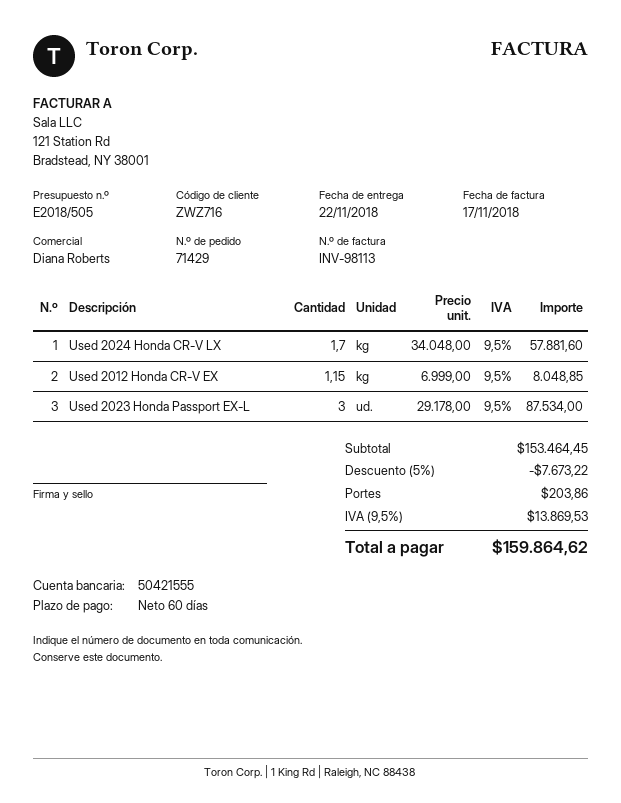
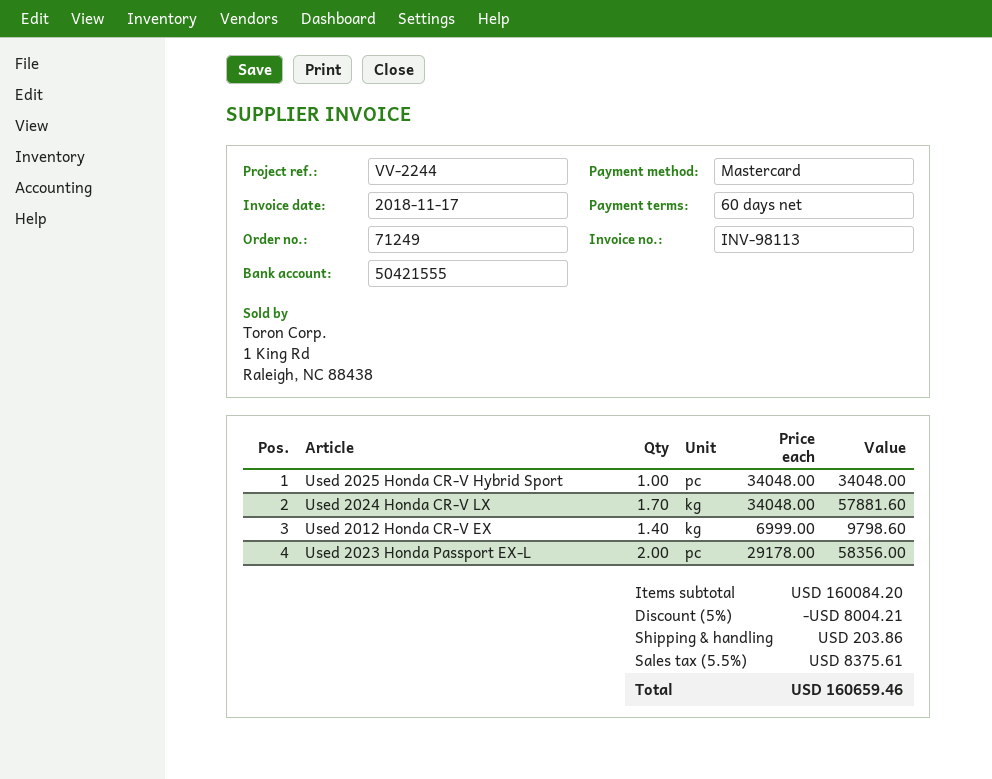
order number: 71429 -> 71249
Used 2012 Honda CR-V EX: 1.15 x 6999.00 = 8048.85 -> 1.4 x 6999.00 = 9798.60
Used 2023 Honda Passport EX-L: 3 x 29178.00 = 87534.00 -> 2 x 29178.00 = 58356.00
Used 2025 Honda CR-V Hybrid Sport: none -> 1 x 34048.00 = 34048.00
subtotal: 153464.45 -> 160084.20
discount: 5% = 7673.22 -> 5% = 8004.21
tax: 9.5% = 13869.53 -> 5.5% = 8375.61
total: 159864.62 -> 160659.46

